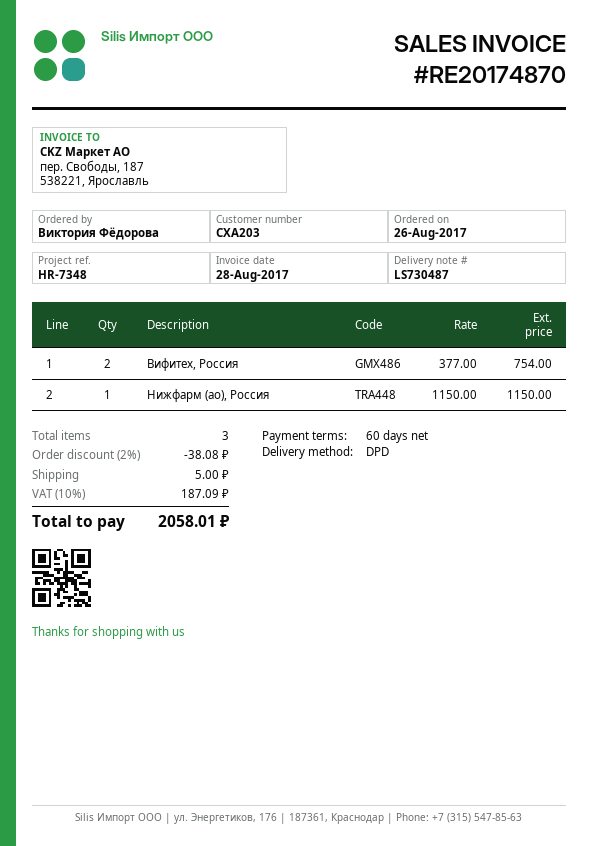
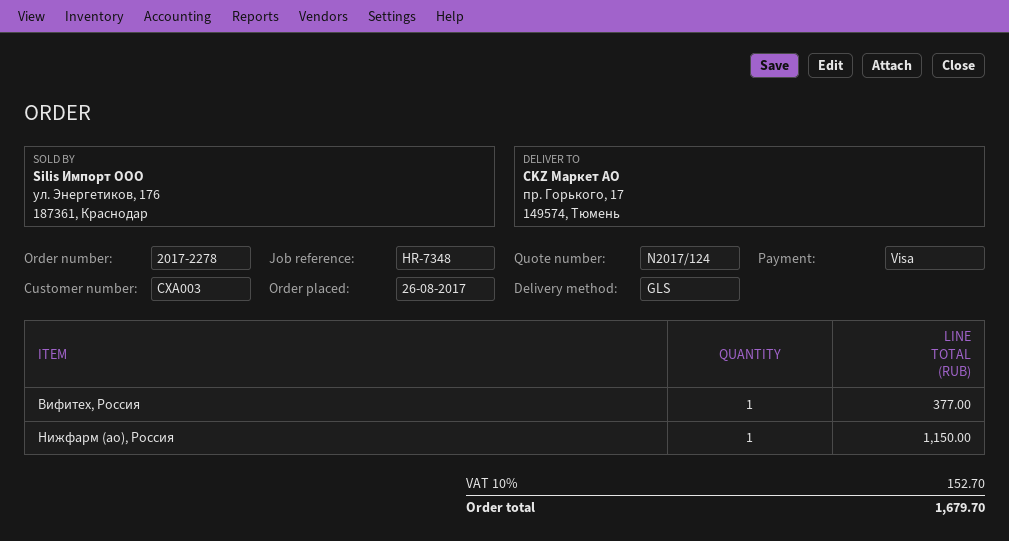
customer number: CXA203 -> CXA003
shipping method: DPD -> GLS
Вифитех, Россия: 2 for 754.00 -> 1 for 377.00
discount: 2% = 38.08 -> none
shipping: 5.00 -> none
tax: 10% = 187.09 -> 10% = 152.70
total: 2058.01 -> 1679.70

